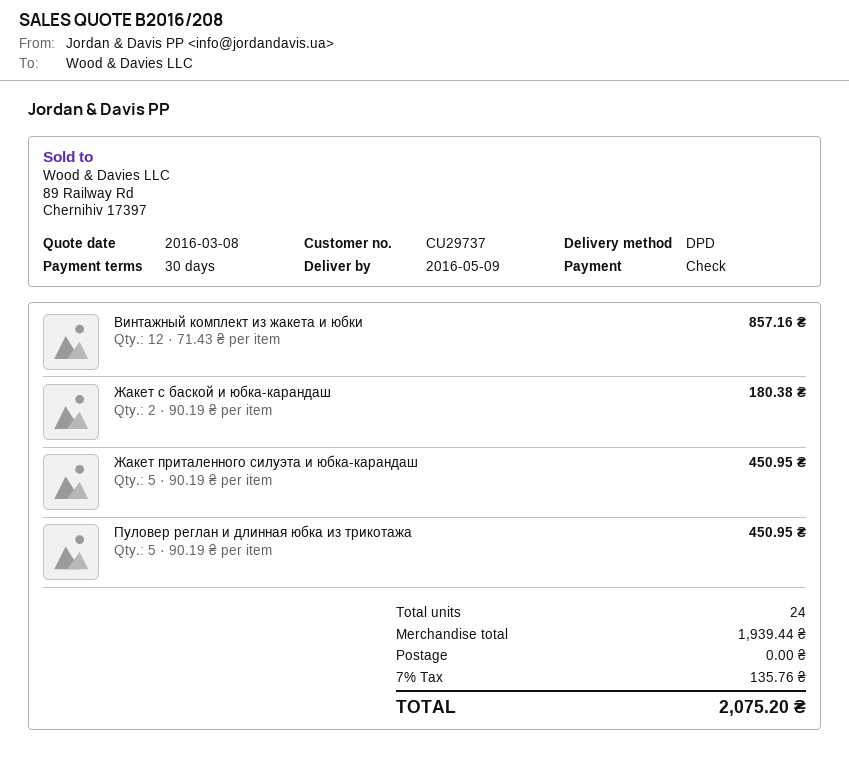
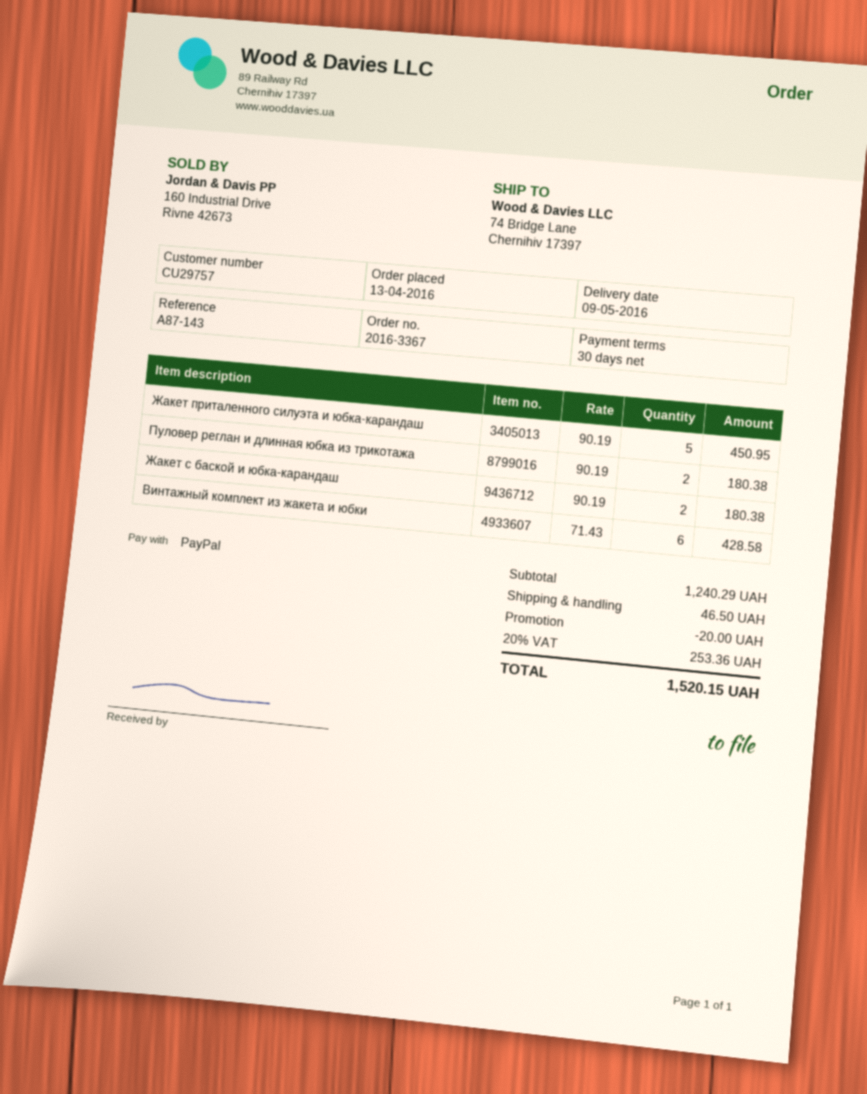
customer number: CU29737 -> CU29757
payment method: cheque -> PayPal
Винтажный комплект из жакета и юбки: 12 x 71.43 = 857.16 -> 6 x 71.43 = 428.58
Пуловер реглан и длинная юбка из трикотажа: 5 x 90.19 = 450.95 -> 2 x 90.19 = 180.38
subtotal: 1939.44 -> 1240.29
discount: none -> 20.00
shipping: 0.00 -> 46.50
tax: 7% = 135.76 -> 20% = 253.36
total: 2075.20 -> 1520.15

